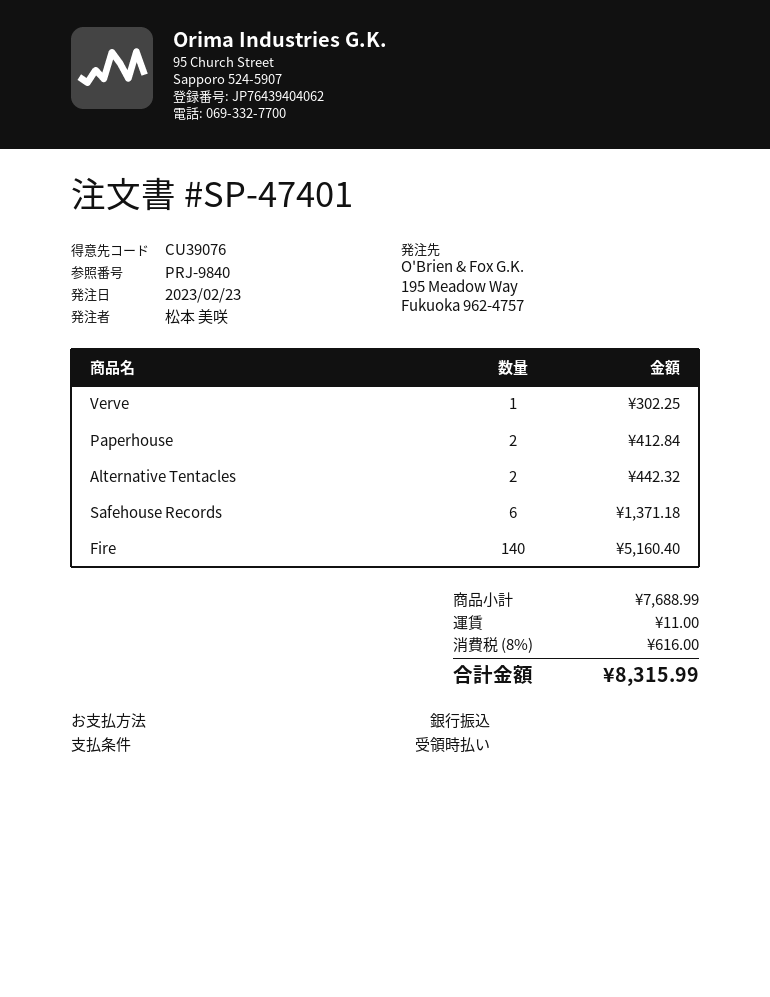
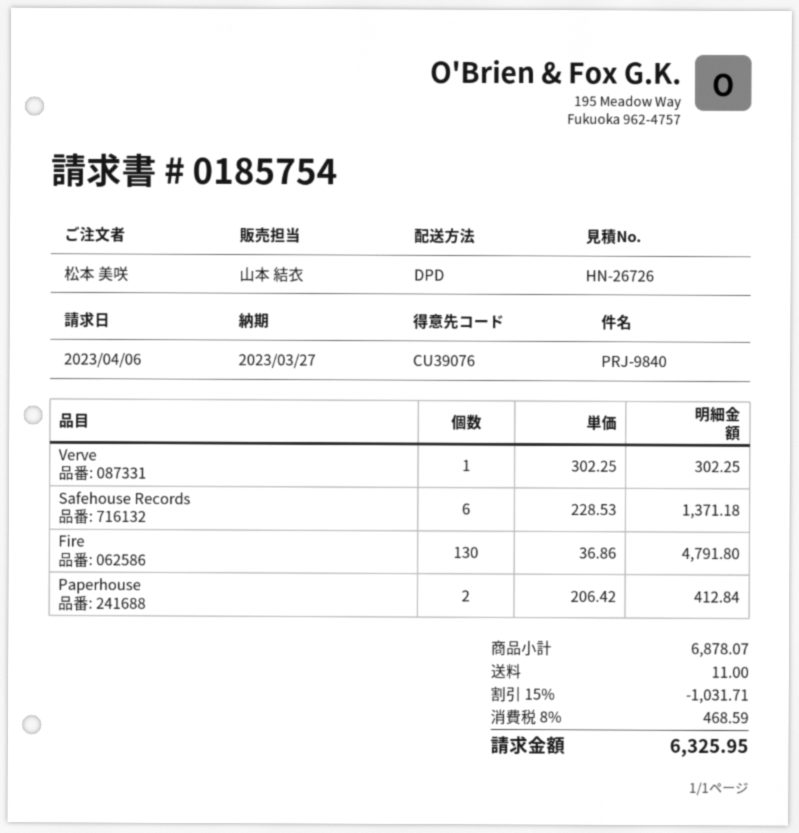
Alternative Tentacles: 2 for 442.32 -> none
Fire: 140 for 5160.40 -> 130 for 4791.80
subtotal: 7688.99 -> 6878.07
discount: none -> 15% = 1031.71
tax: 8% = 616.00 -> 8% = 468.59
total: 8315.99 -> 6325.95

